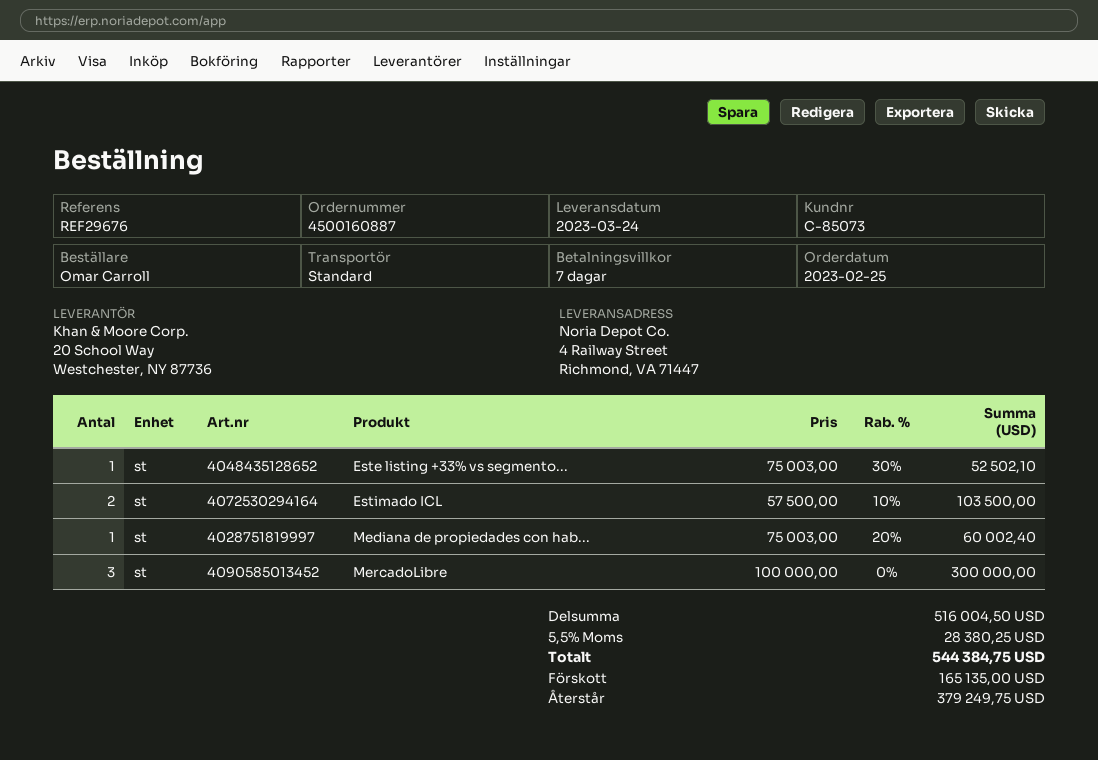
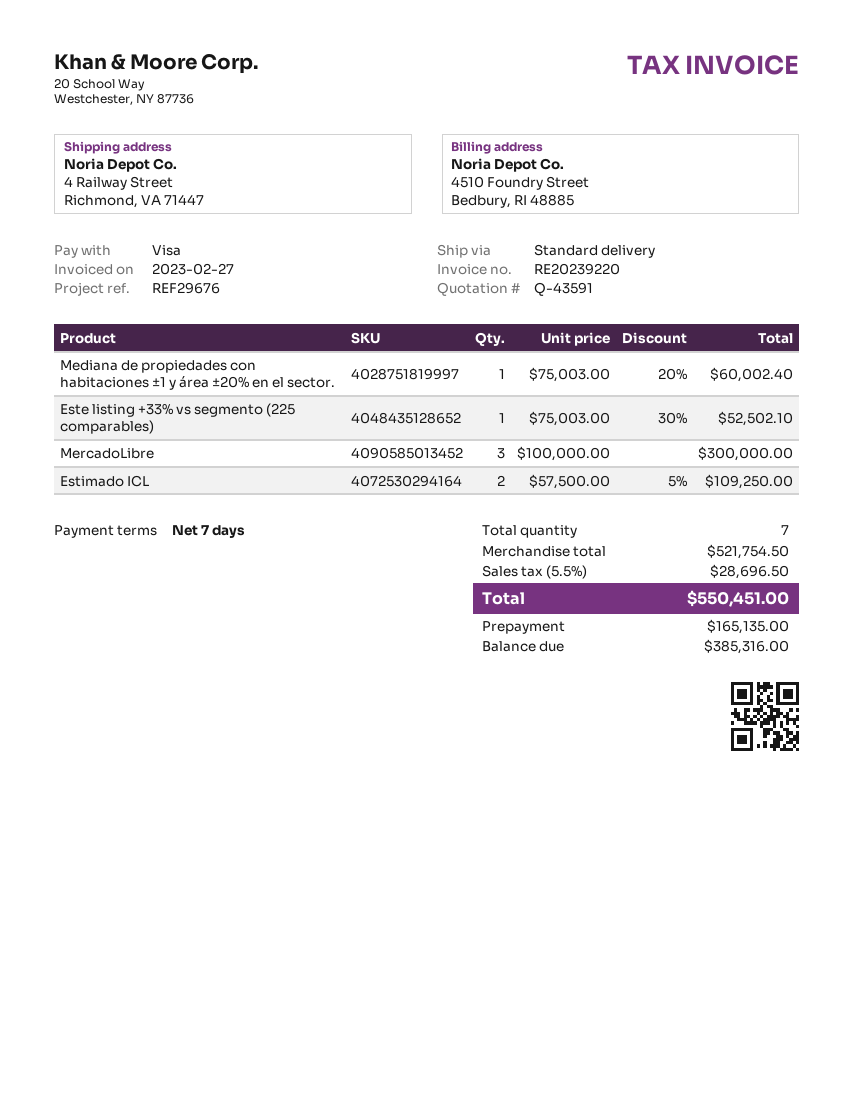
Estimado ICL: 2 x 57500.00 - 10% = 103500.00 -> 2 x 57500.00 - 5% = 109250.00
subtotal: 516004.50 -> 521754.50
tax: 5.5% = 28380.25 -> 5.5% = 28696.50
total: 544384.75 -> 550451.00
balance: 379249.75 -> 385316.00

